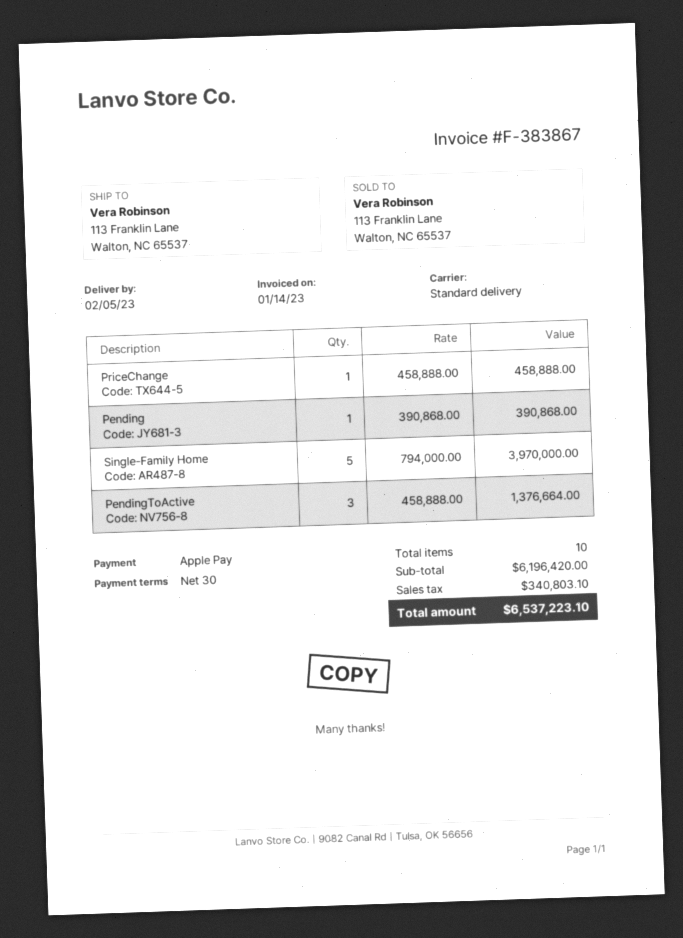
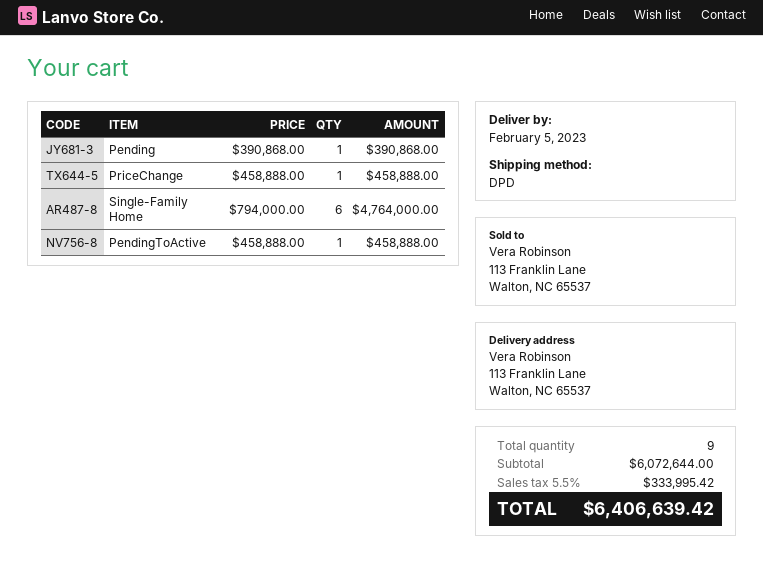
shipping method: standard -> DPD
Single-Family Home: 5 x 794000.00 = 3970000.00 -> 6 x 794000.00 = 4764000.00
PendingToActive: 3 x 458888.00 = 1376664.00 -> 1 x 458888.00 = 458888.00
total quantity: 10 -> 9
subtotal: 6196420.00 -> 6072644.00
tax: 340803.10 -> 333995.42
total: 6537223.10 -> 6406639.42

